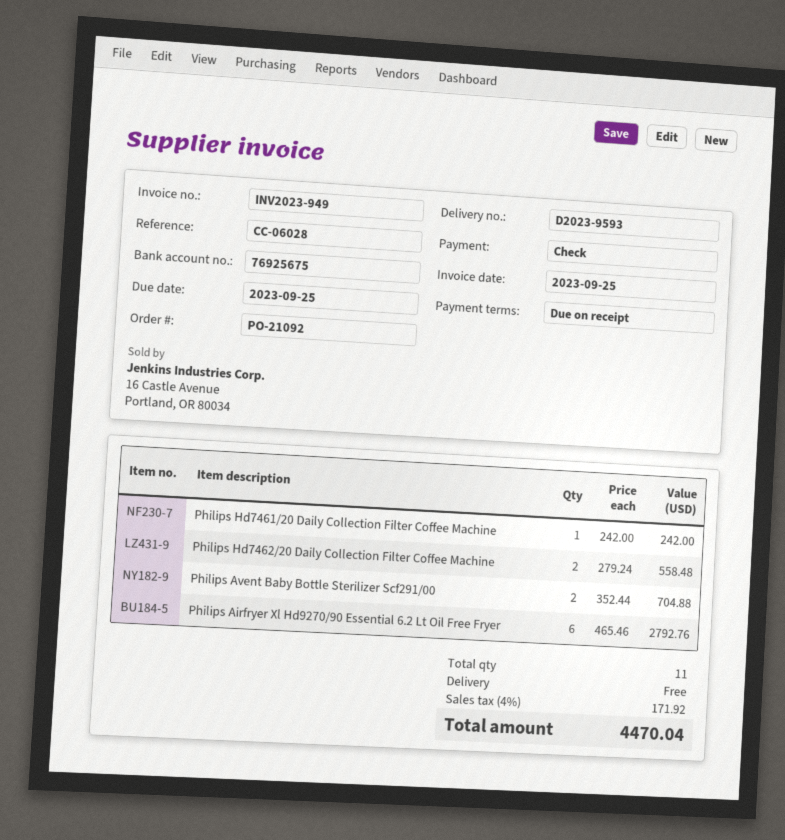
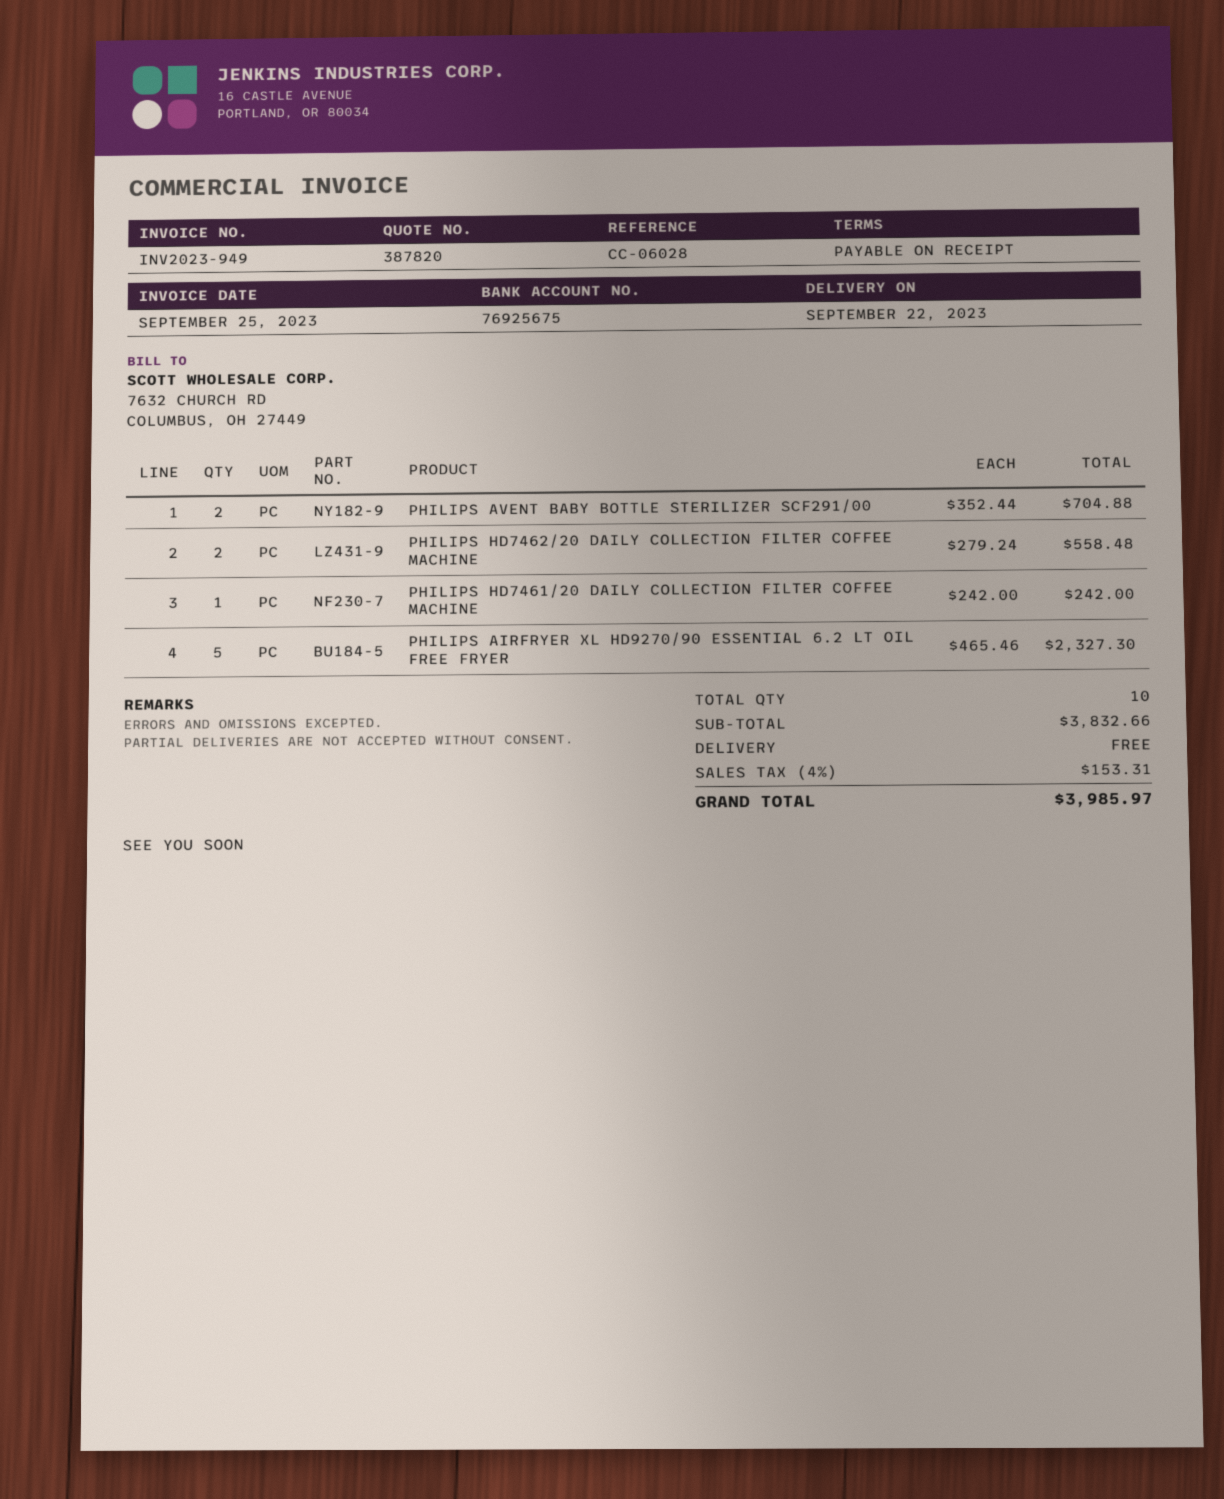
Philips Airfryer Xl Hd9270/90 Essential 6.2 Lt Oil Free Fryer: 6 x 465.46 = 2792.76 -> 5 x 465.46 = 2327.30
total quantity: 11 -> 10
tax: 4% = 171.92 -> 4% = 153.31
total: 4470.04 -> 3985.97

